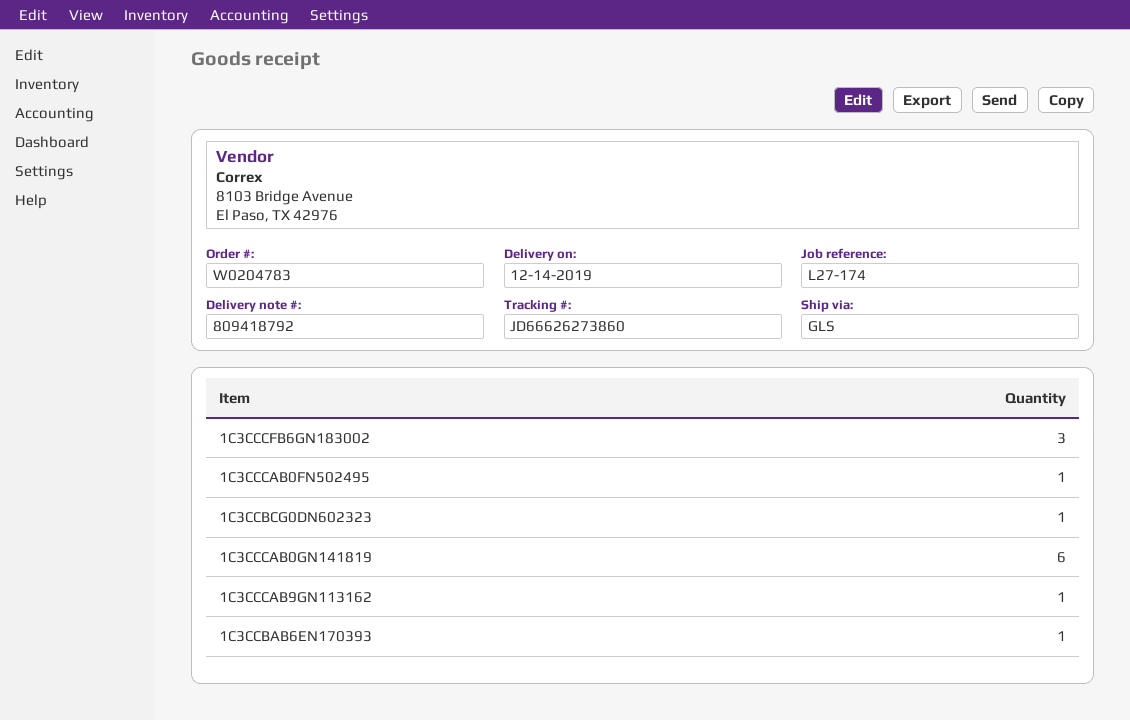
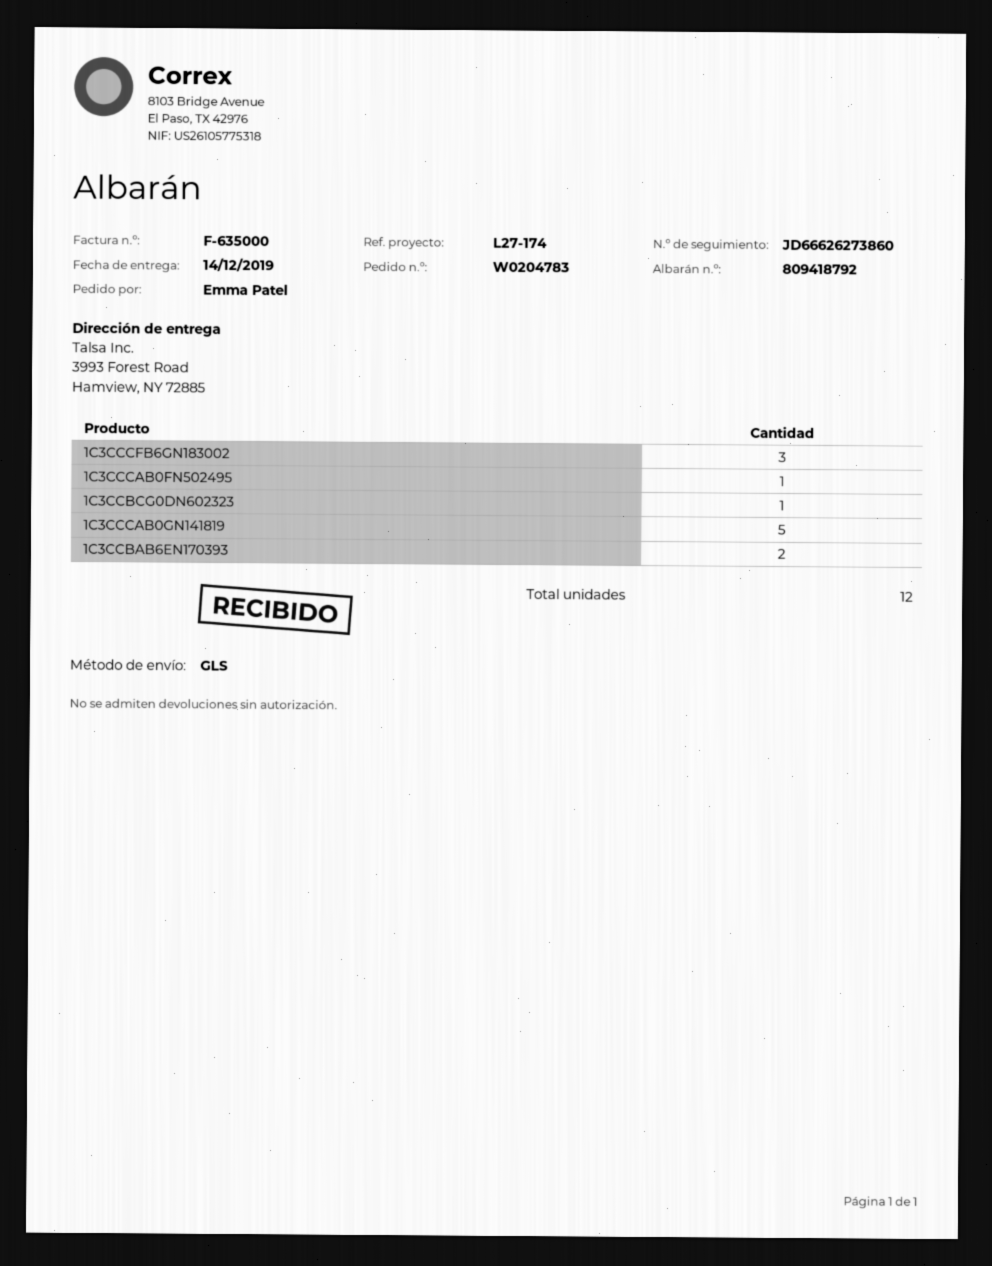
1C3CCCAB0GN141819: 6 -> 5
1C3CCCAB9GN113162: 1 -> none
1C3CCBAB6EN170393: 1 -> 2

